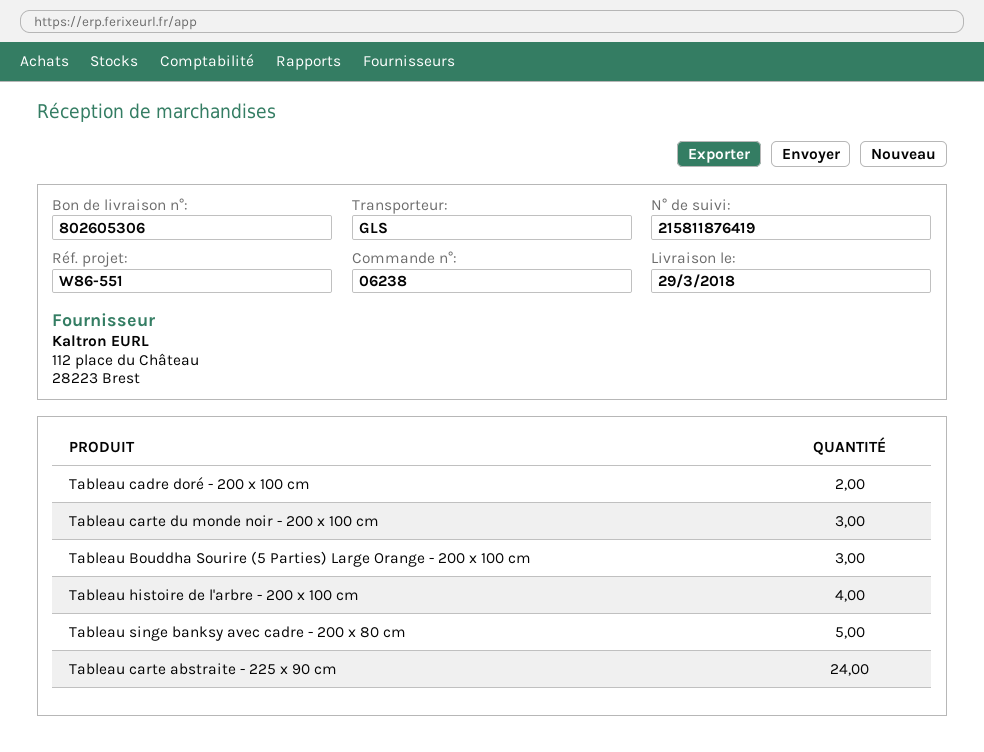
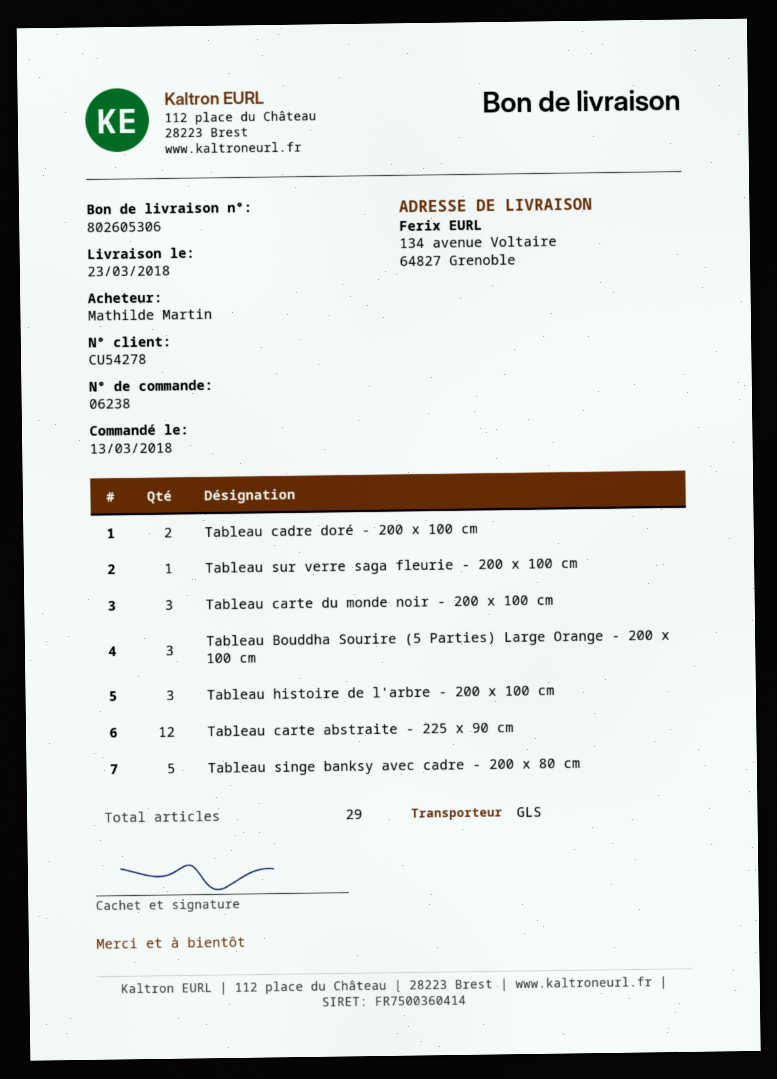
delivery date: 2018-03-29 -> 2018-03-23
Tableau histoire de l'arbre - 200 x 100 cm: 4 -> 3
Tableau carte abstraite - 225 x 90 cm: 24 -> 12
Tableau sur verre saga fleurie - 200 x 100 cm: none -> 1

